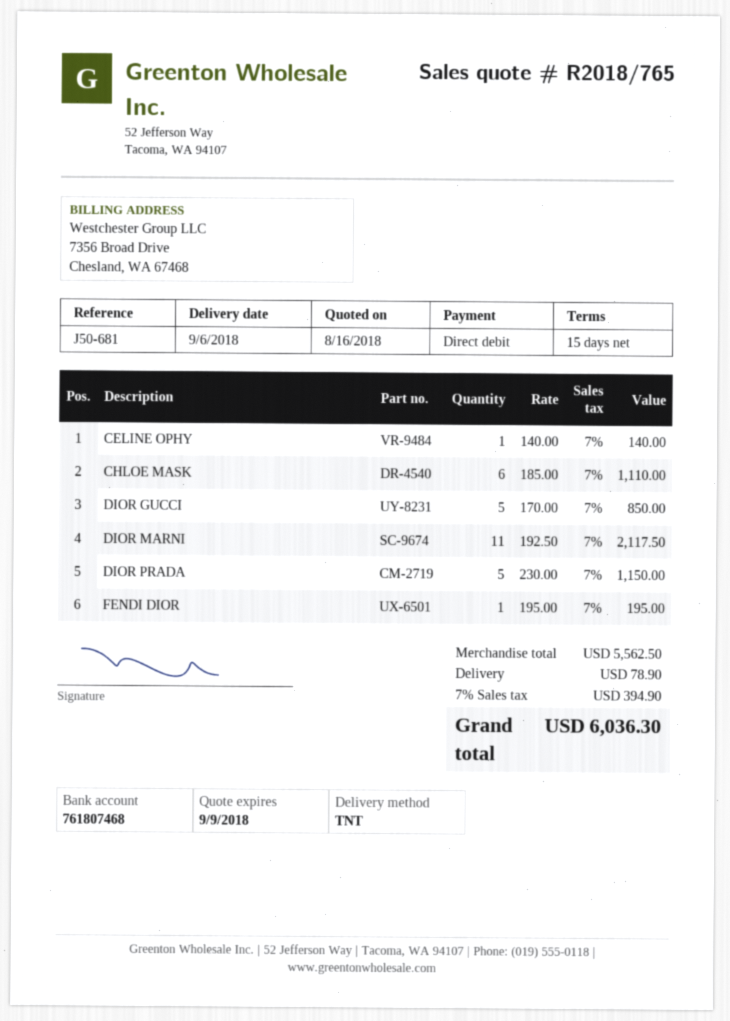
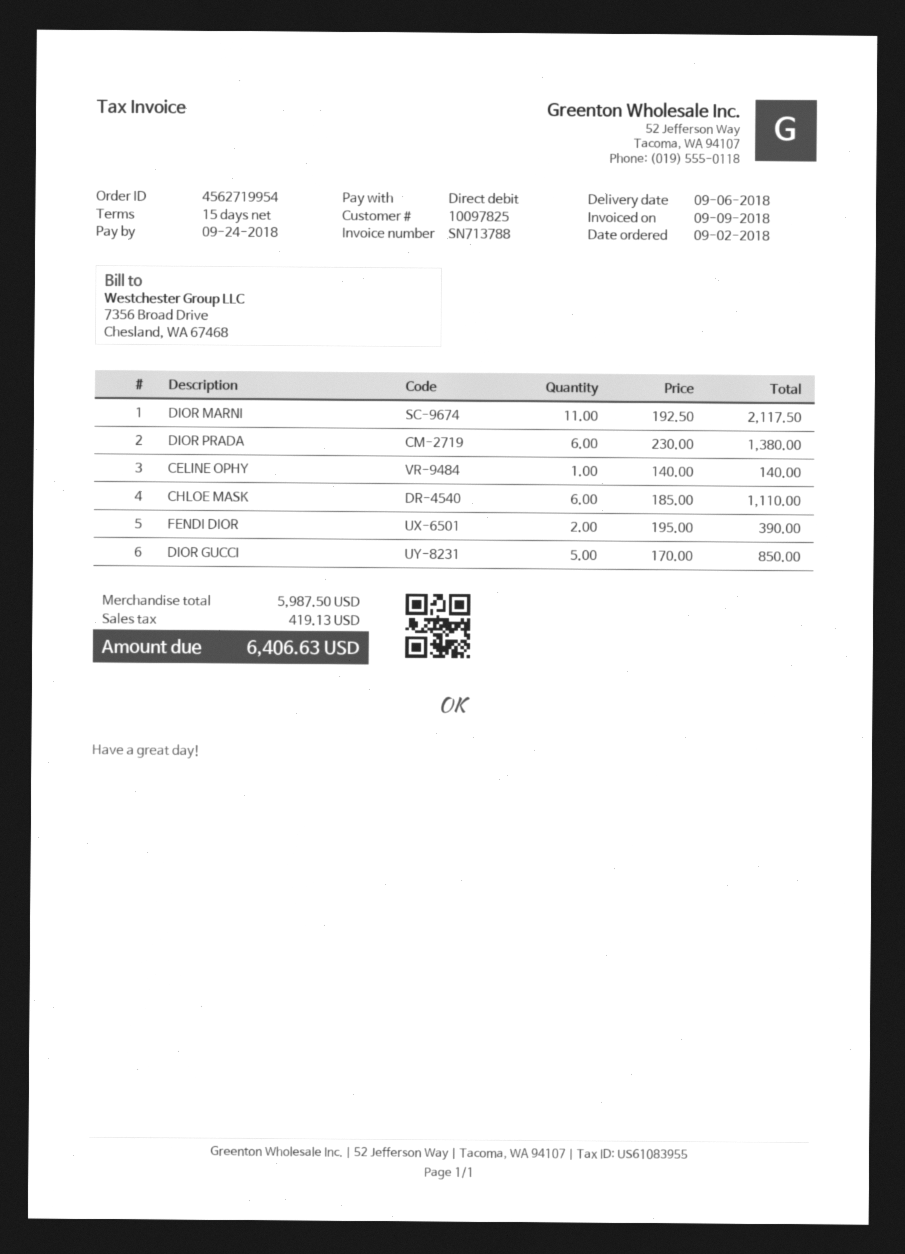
DIOR PRADA: 5 x 230.00 = 1150.00 -> 6 x 230.00 = 1380.00
FENDI DIOR: 1 x 195.00 = 195.00 -> 2 x 195.00 = 390.00
subtotal: 5562.50 -> 5987.50
shipping: 78.90 -> none
tax: 394.90 -> 419.13
total: 6036.30 -> 6406.63

